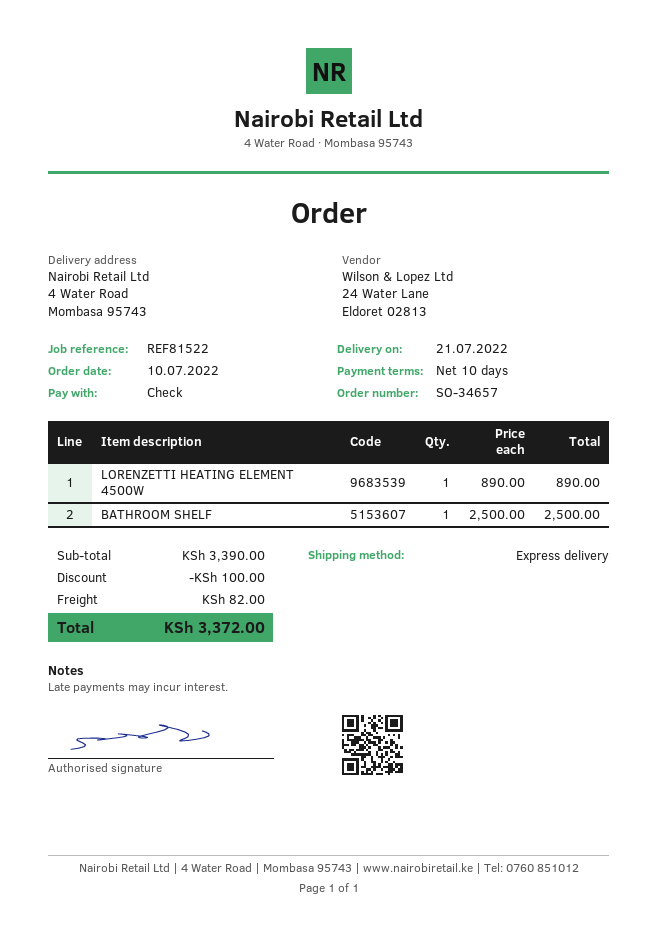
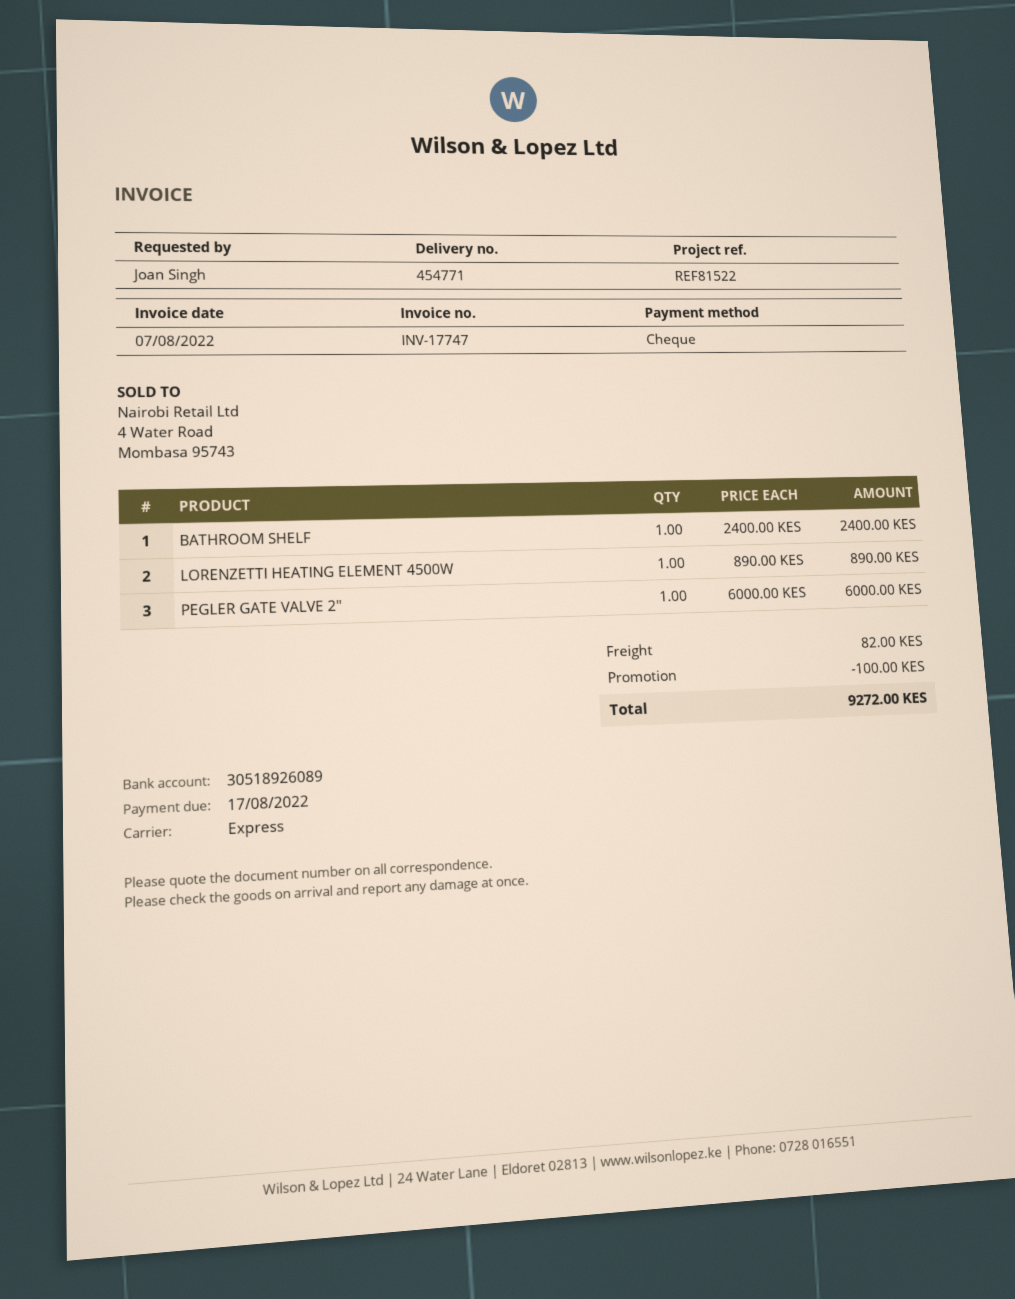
BATHROOM SHELF: 1 x 2500.00 = 2500.00 -> 1 x 2400.00 = 2400.00
PEGLER GATE VALVE 2": none -> 1 x 6000.00 = 6000.00
total: 3372.00 -> 9272.00

